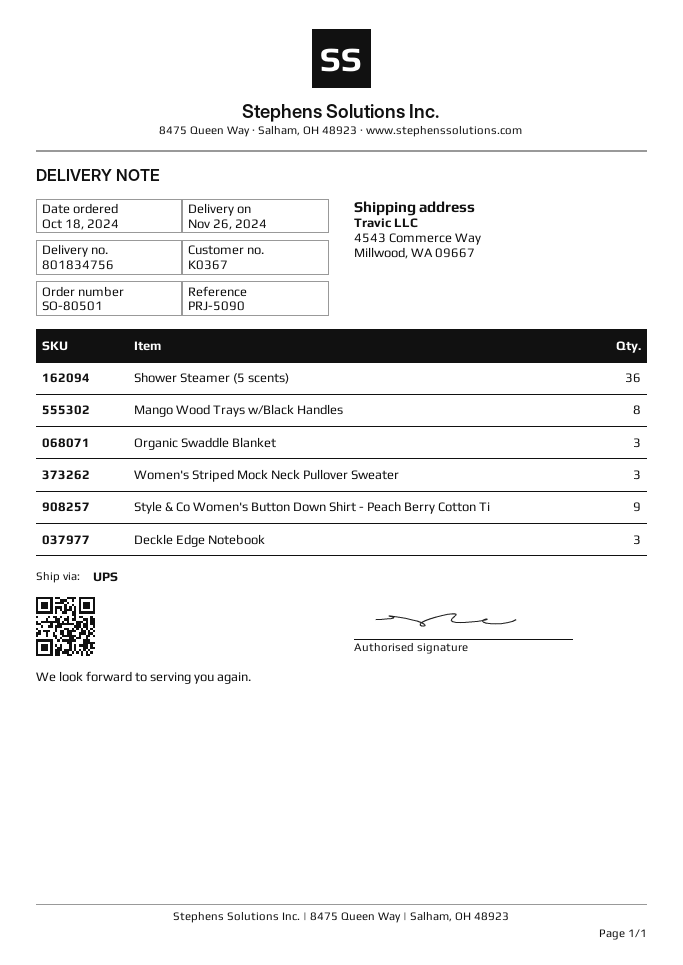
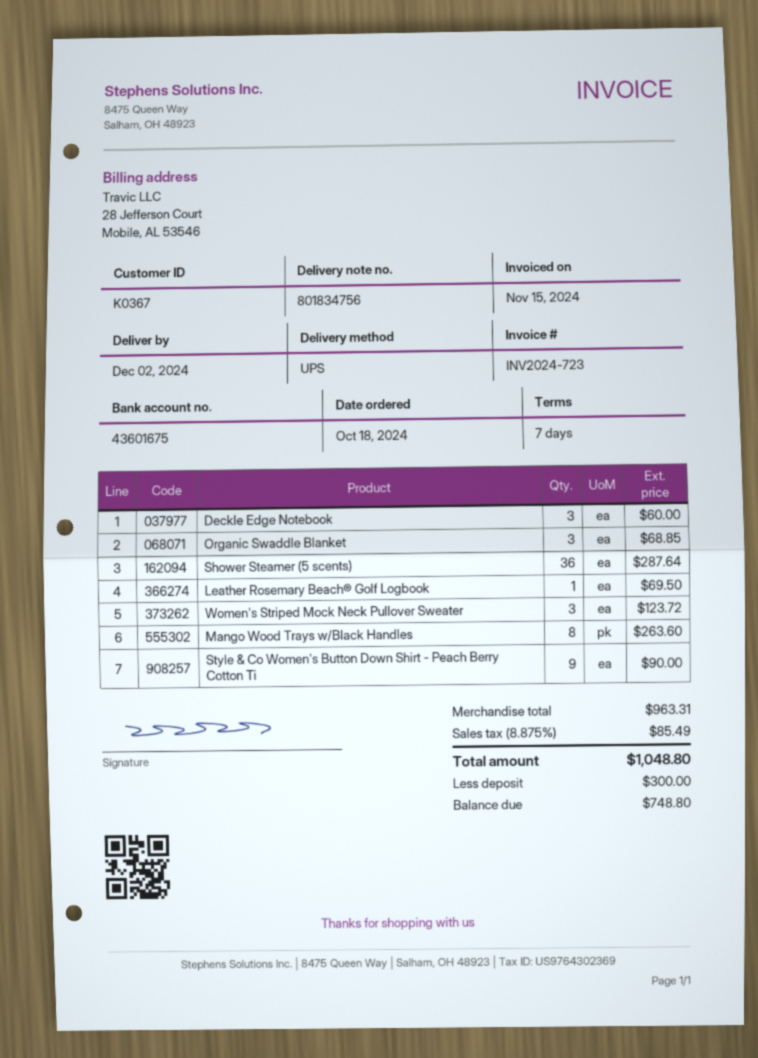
delivery date: 2024-11-26 -> 2024-12-02
Leather Rosemary Beach® Golf Logbook: none -> 1

